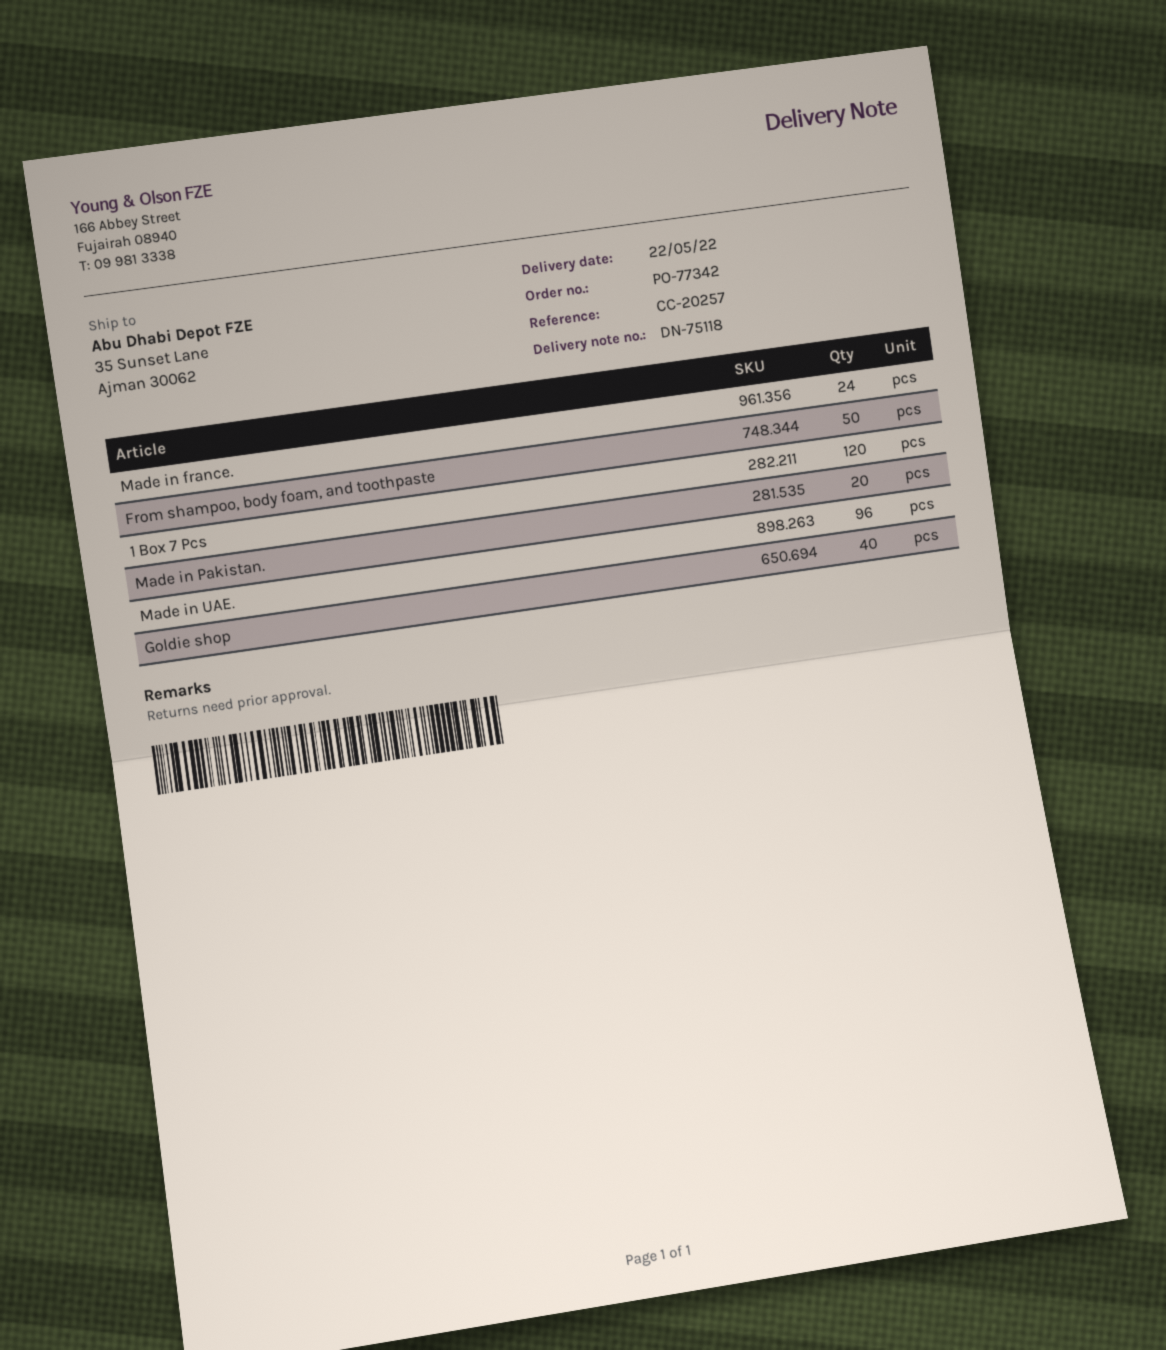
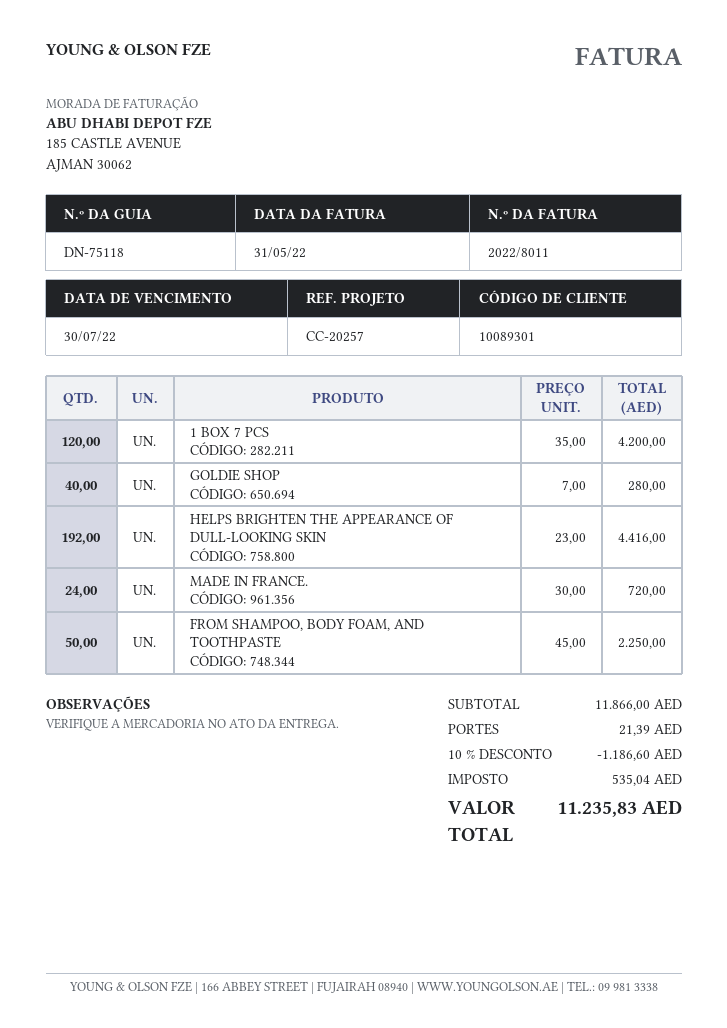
Made in Pakistan.: 20 -> none
Made in UAE.: 96 -> none
HELPS BRIGHTEN THE APPEARANCE OF DULL-LOOKING SKIN: none -> 192

